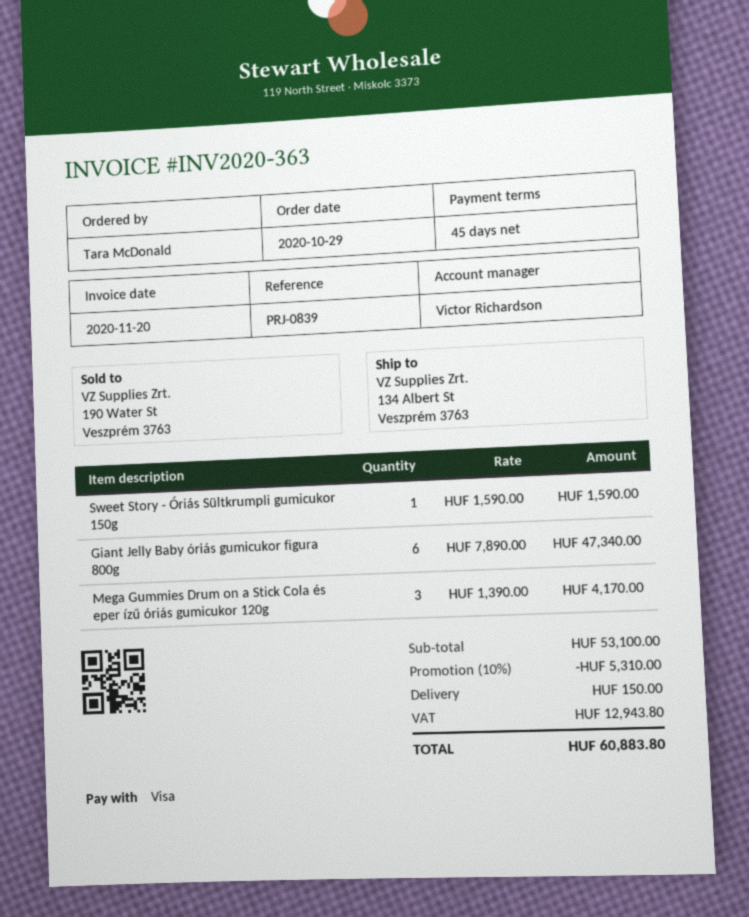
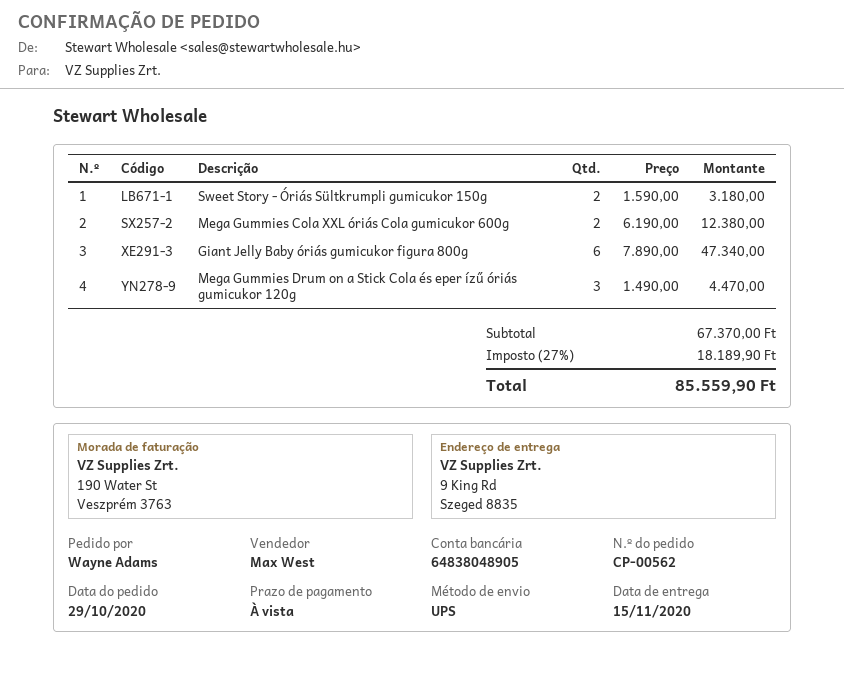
payment terms: 45 days -> on receipt
ordered by: Tara McDonald -> Wayne Adams
sales rep: Victor Richardson -> Max West
ship to: 134 Albert St, Veszprém 3763 -> 9 King Rd, Szeged 8835
Sweet Story - Óriás Sültkrumpli gumicukor 150g: 1 x 1590.00 = 1590.00 -> 2 x 1590.00 = 3180.00
Mega Gummies Drum on a Stick Cola és eper ízű óriás gumicukor 120g: 3 x 1390.00 = 4170.00 -> 3 x 1490.00 = 4470.00
Mega Gummies Cola XXL óriás Cola gumicukor 600g: none -> 2 x 6190.00 = 12380.00
subtotal: 53100.00 -> 67370.00
discount: 10% = 5310.00 -> none
shipping: 150.00 -> none
tax: 12943.80 -> 18189.90
total: 60883.80 -> 85559.90

